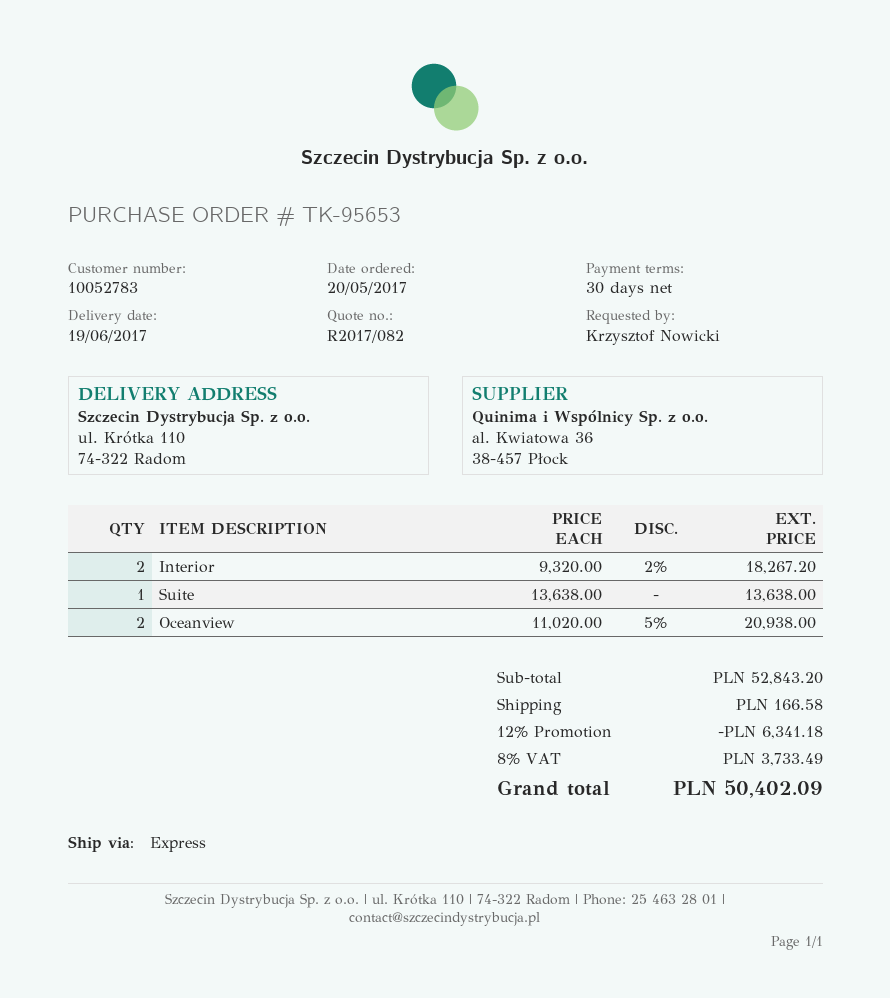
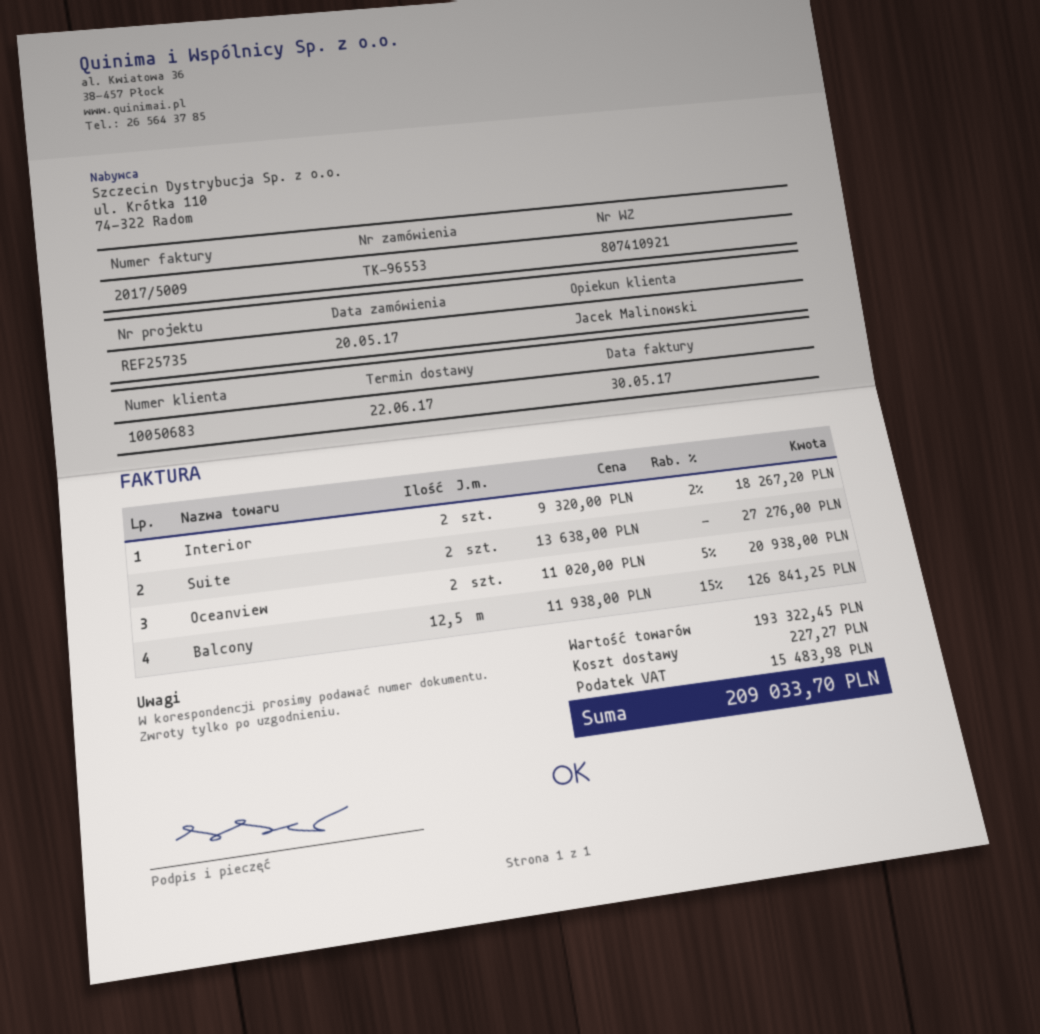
order number: TK-95653 -> TK-96553
delivery date: 2017-06-19 -> 2017-06-22
customer number: 10052783 -> 10050683
Suite: 1 x 13638.00 = 13638.00 -> 2 x 13638.00 = 27276.00
Balcony: none -> 12.5 x 11938.00 - 15% = 126841.25
subtotal: 52843.20 -> 193322.45
discount: 12% = 6341.18 -> none
shipping: 166.58 -> 227.27
tax: 3733.49 -> 15483.98
total: 50402.09 -> 209033.70

